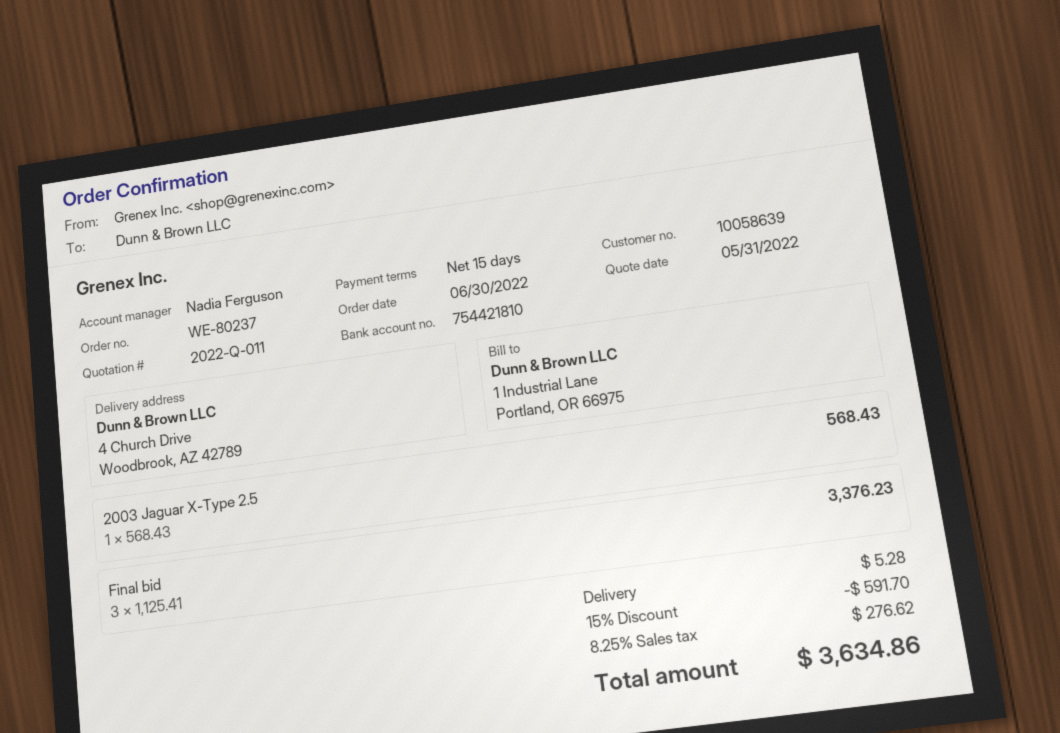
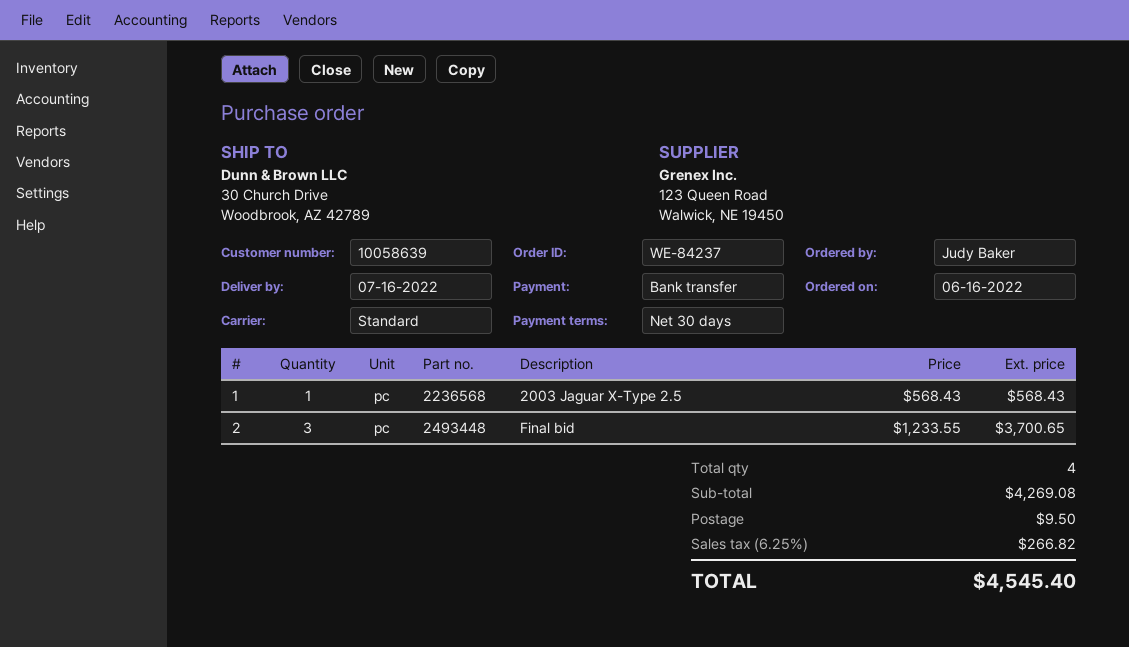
order number: WE-80237 -> WE-84237
order date: 2022-06-30 -> 2022-06-16
payment terms: 15 days -> 30 days
ship to: 4 Church Drive, Woodbrook, AZ 42789 -> 30 Church Drive, Woodbrook, AZ 42789
Final bid: 3 x 1125.41 = 3376.23 -> 3 x 1233.55 = 3700.65
discount: 15% = 591.70 -> none
shipping: 5.28 -> 9.50
tax: 8.25% = 276.62 -> 6.25% = 266.82
total: 3634.86 -> 4545.40

